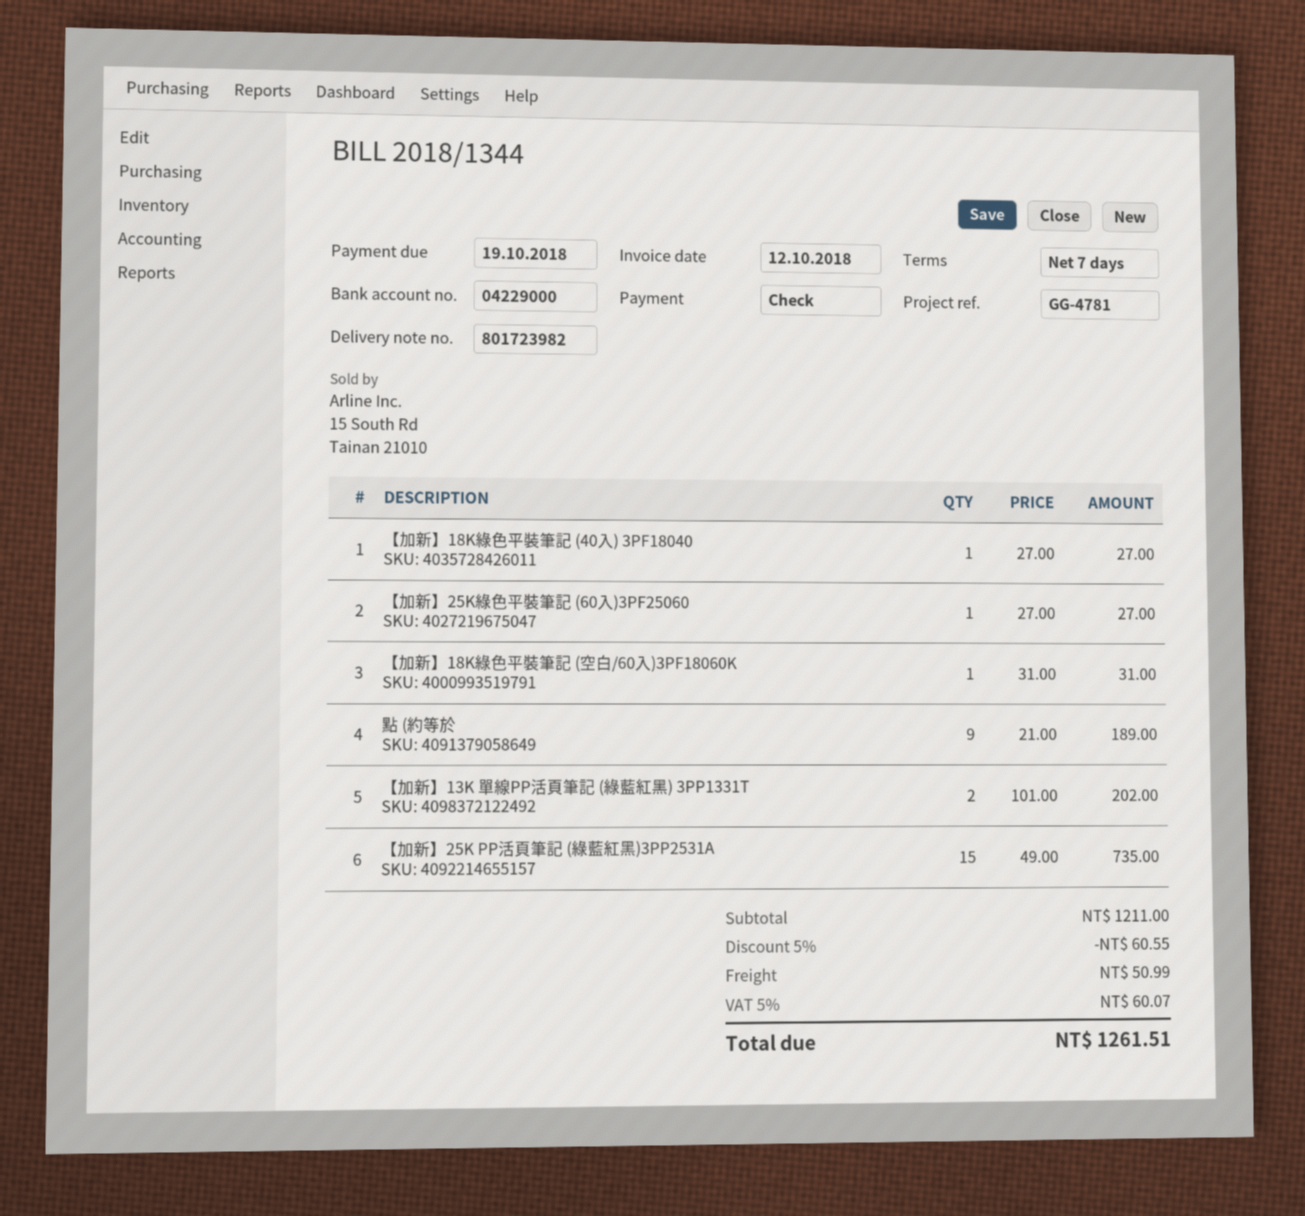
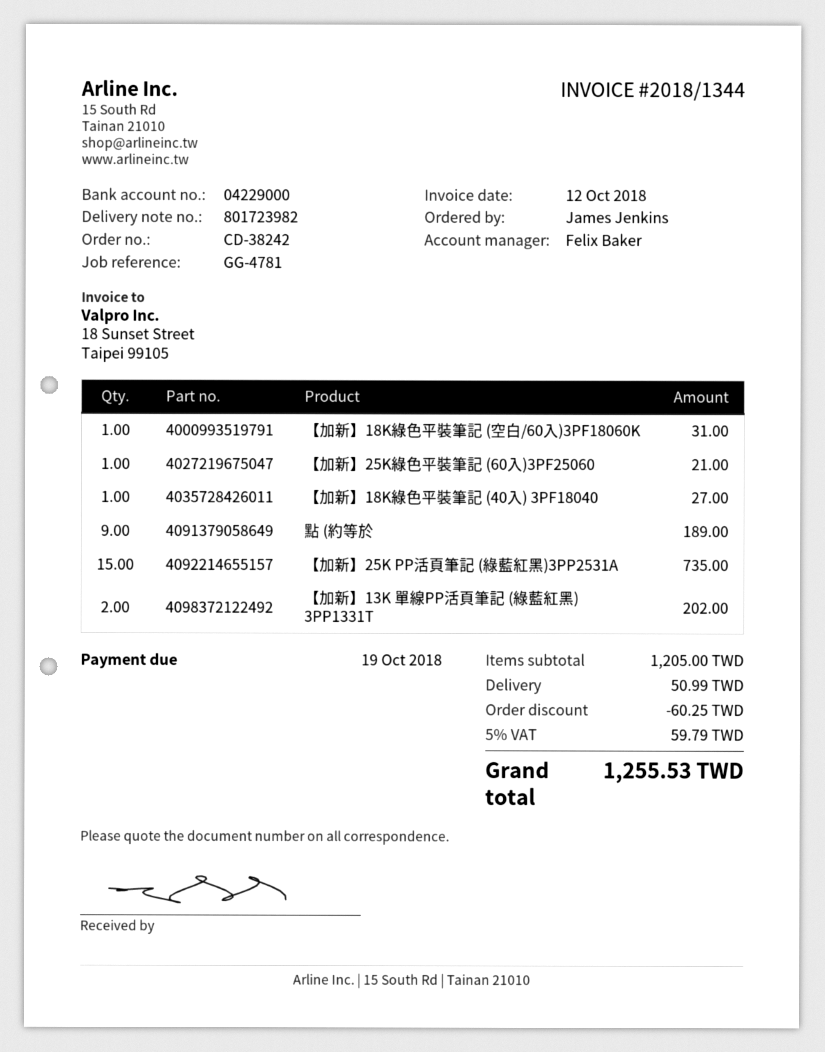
【加新】25K綠色平裝筆記 (60入)3PF25060: 1 for 27.00 -> 1 for 21.00
subtotal: 1211.00 -> 1205.00
discount: 60.55 -> 60.25
tax: 5% = 60.07 -> 5% = 59.79
total: 1261.51 -> 1255.53

